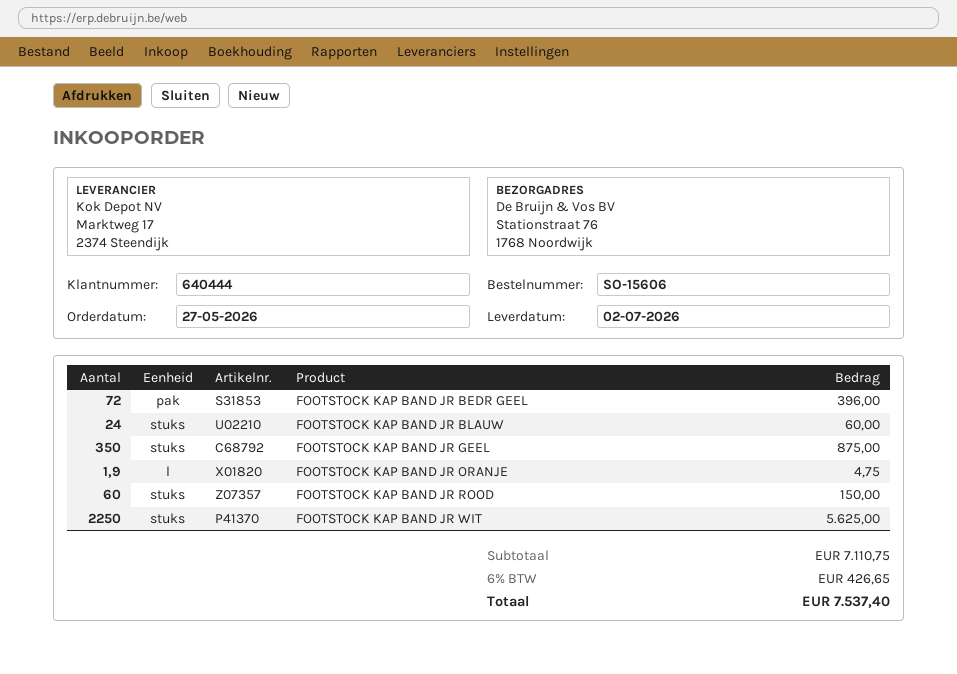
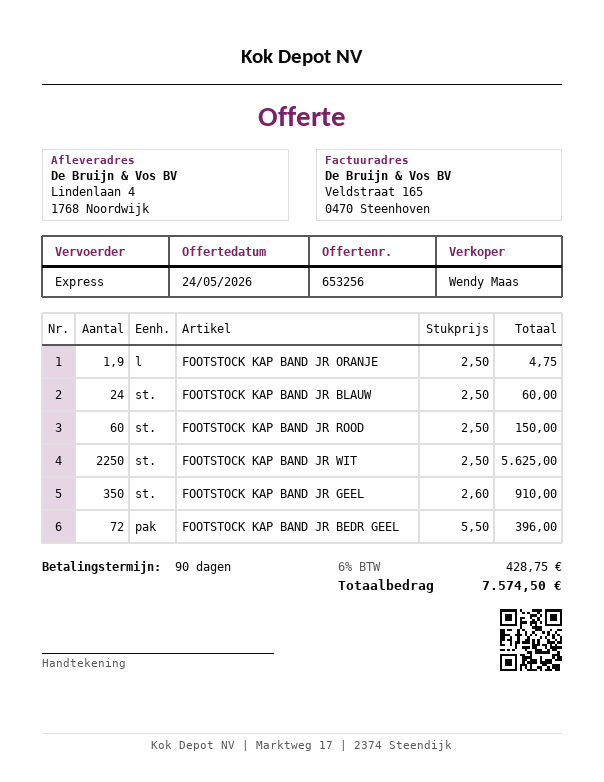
ship to: Stationstraat 76, 1768 Noordwijk -> Lindenlaan 4, 1768 Noordwijk
FOOTSTOCK KAP BAND JR GEEL: 350 for 875.00 -> 350 for 910.00
tax: 6% = 426.65 -> 6% = 428.75
total: 7537.40 -> 7574.50

